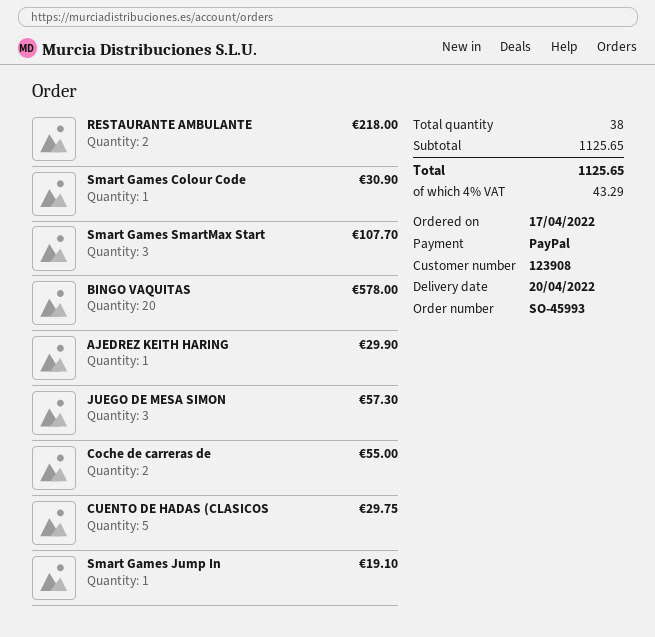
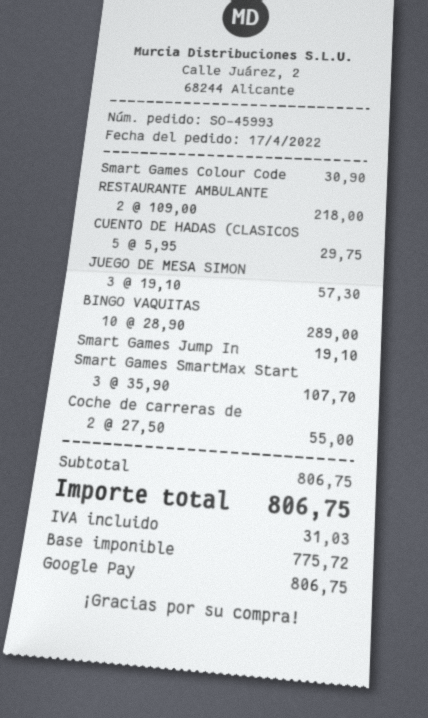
payment method: PayPal -> Google Pay
BINGO VAQUITAS: 20 for 578.00 -> 10 for 289.00
AJEDREZ KEITH HARING: 1 for 29.90 -> none
subtotal: 1125.65 -> 806.75
tax: 43.29 -> 31.03
total: 1125.65 -> 806.75

